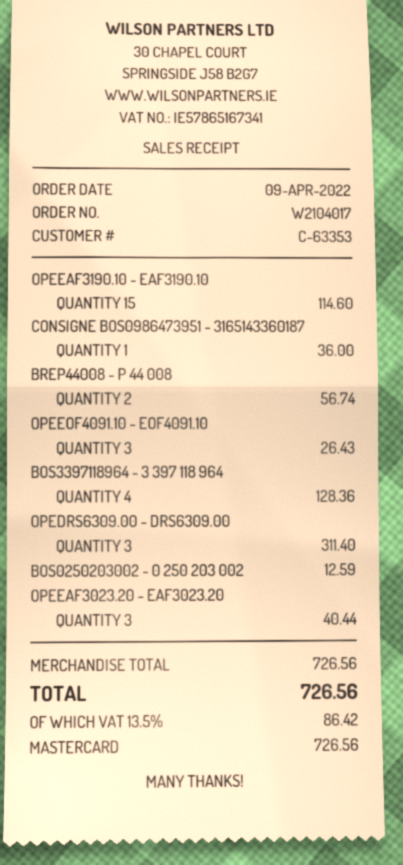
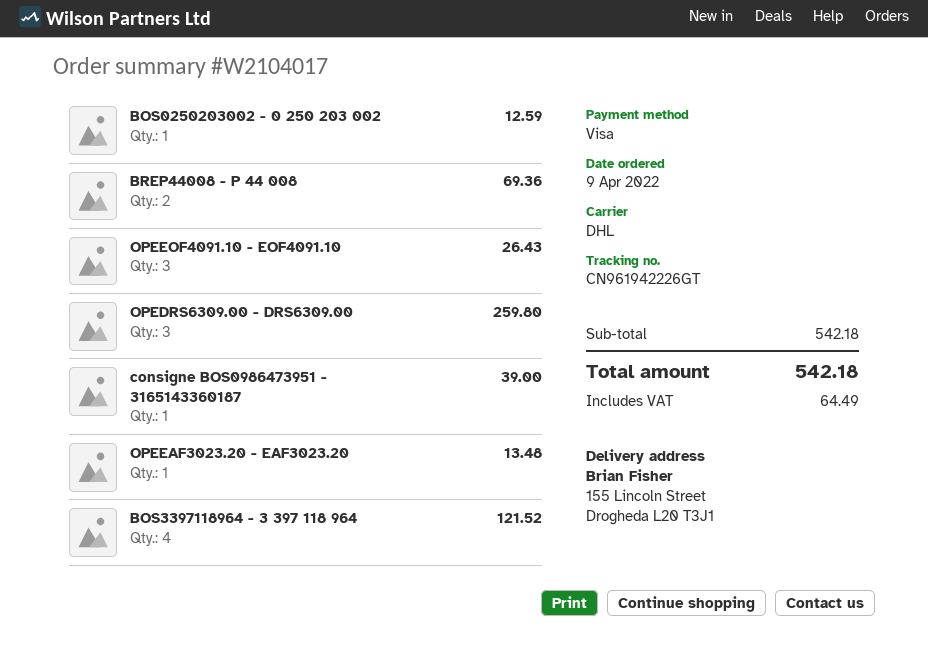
payment method: Mastercard -> Visa
OPEEAF3190.10 - EAF3190.10: 15 for 114.60 -> none
CONSIGNE BOS0986473951 - 3165143360187: 1 for 36.00 -> 1 for 39.00
BREP44008 - P 44 008: 2 for 56.74 -> 2 for 69.36
BOS3397118964 - 3 397 118 964: 4 for 128.36 -> 4 for 121.52
OPEDRS6309.00 - DRS6309.00: 3 for 311.40 -> 3 for 259.80
OPEEAF3023.20 - EAF3023.20: 3 for 40.44 -> 1 for 13.48
subtotal: 726.56 -> 542.18
tax: 86.42 -> 64.49
total: 726.56 -> 542.18

